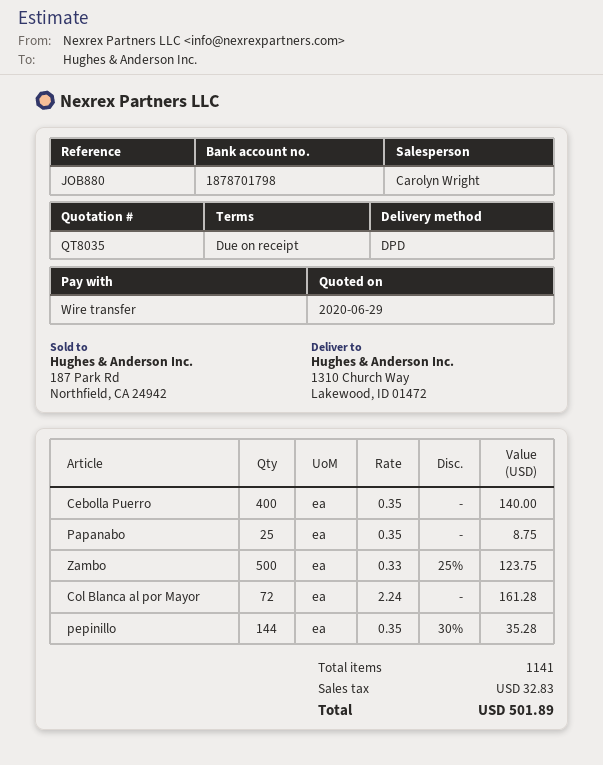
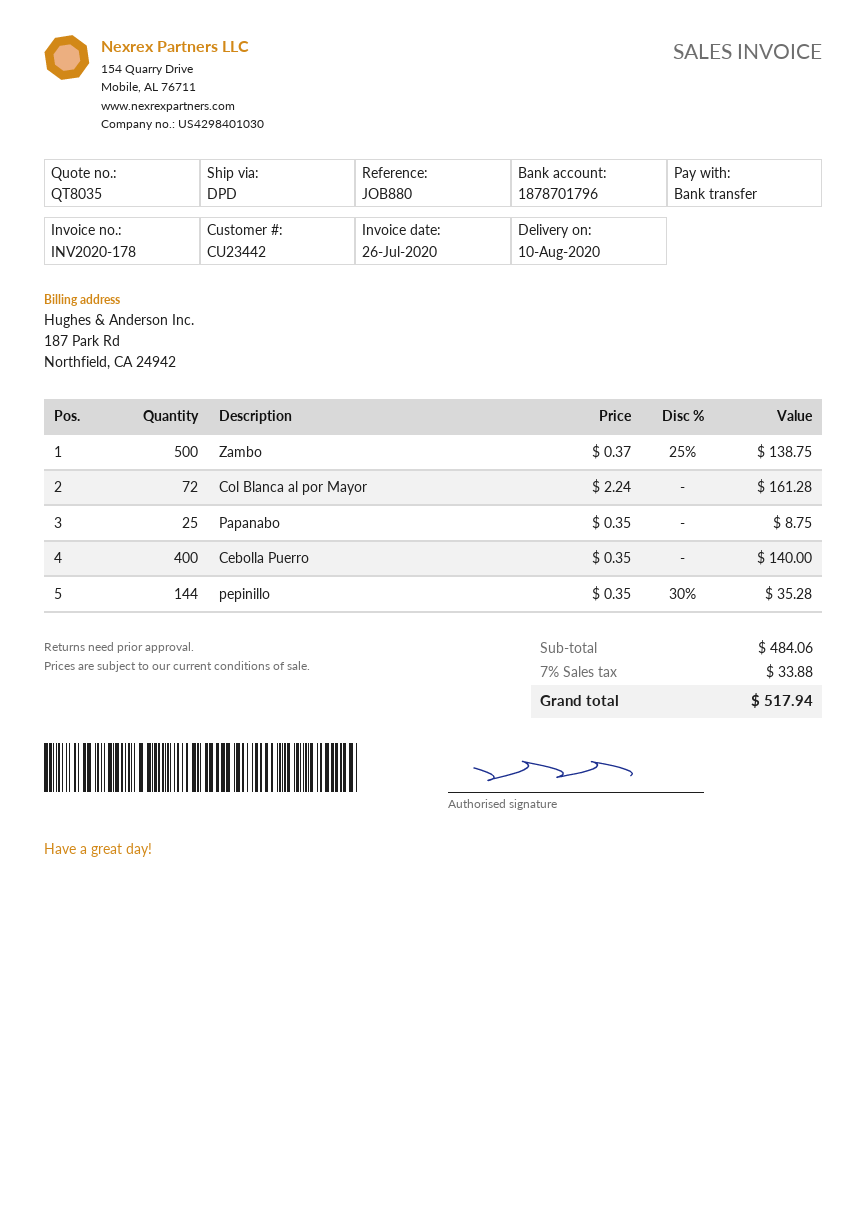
bank account: 1878701798 -> 1878701796
Zambo: 500 x 0.33 - 25% = 123.75 -> 500 x 0.37 - 25% = 138.75
tax: 32.83 -> 33.88
total: 501.89 -> 517.94

